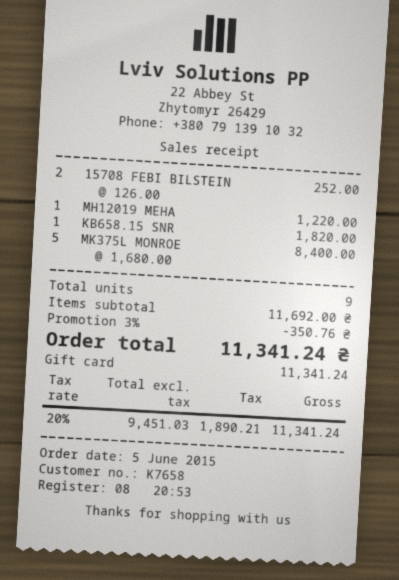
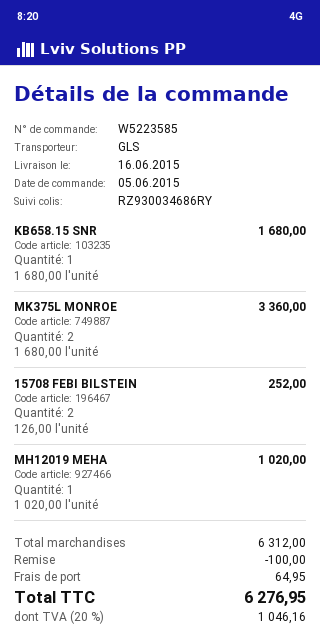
MH12019 MEHA: 1 x 1220.00 = 1220.00 -> 1 x 1020.00 = 1020.00
KB658.15 SNR: 1 x 1820.00 = 1820.00 -> 1 x 1680.00 = 1680.00
MK375L MONROE: 5 x 1680.00 = 8400.00 -> 2 x 1680.00 = 3360.00
subtotal: 11692.00 -> 6312.00
discount: 350.76 -> 100.00
shipping: none -> 64.95
tax: 20% = 1890.21 -> 20% = 1046.16
total: 11341.24 -> 6276.95

